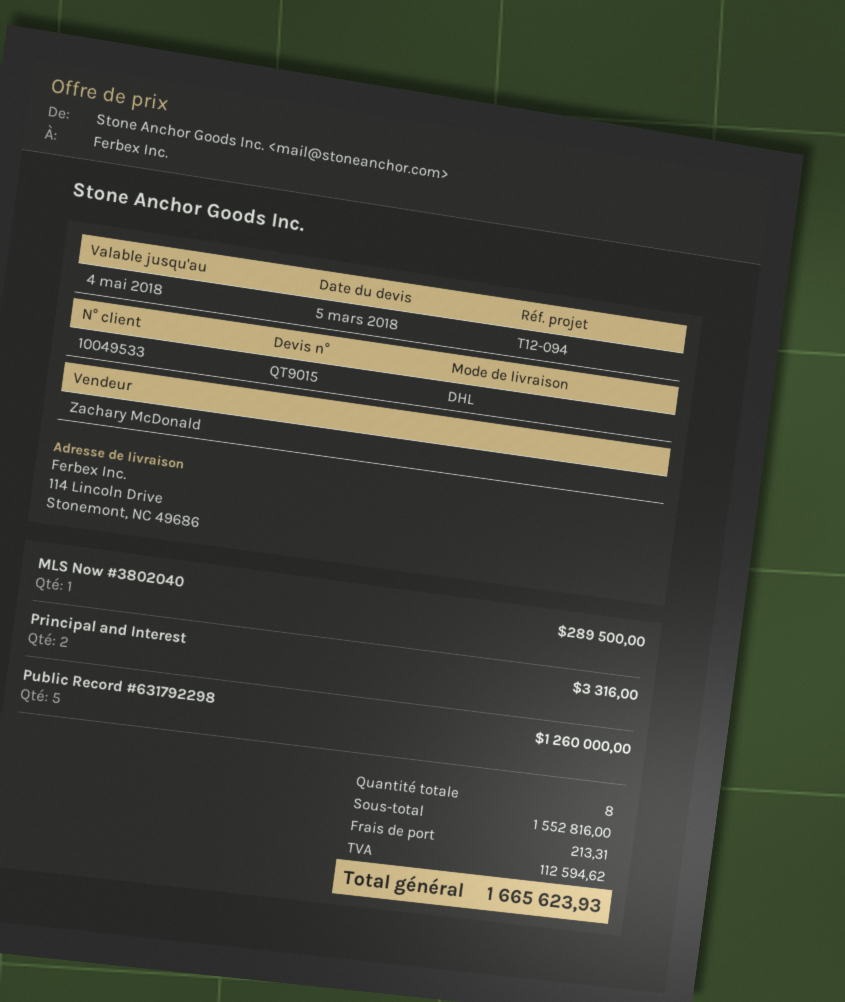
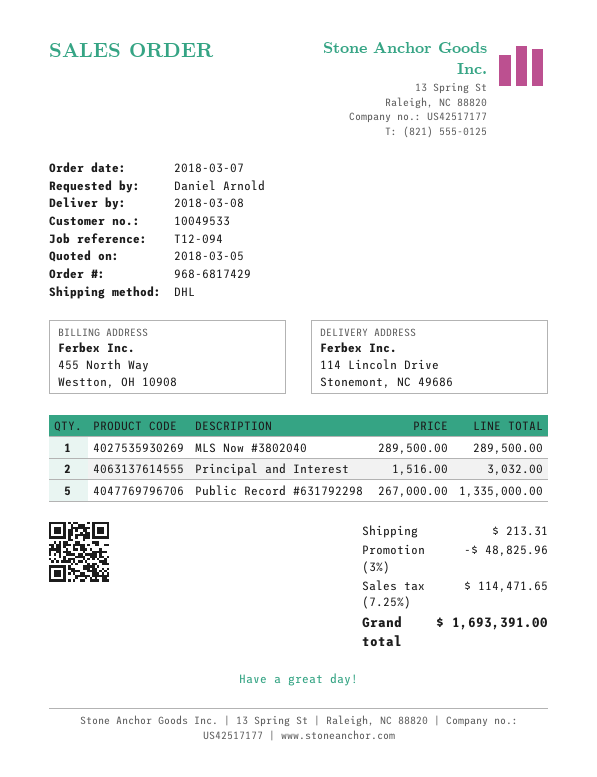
Principal and Interest: 2 for 3316.00 -> 2 for 3032.00
Public Record #631792298: 5 for 1260000.00 -> 5 for 1335000.00
discount: none -> 3% = 48825.96
tax: 112594.62 -> 114471.65
total: 1665623.93 -> 1693391.00

